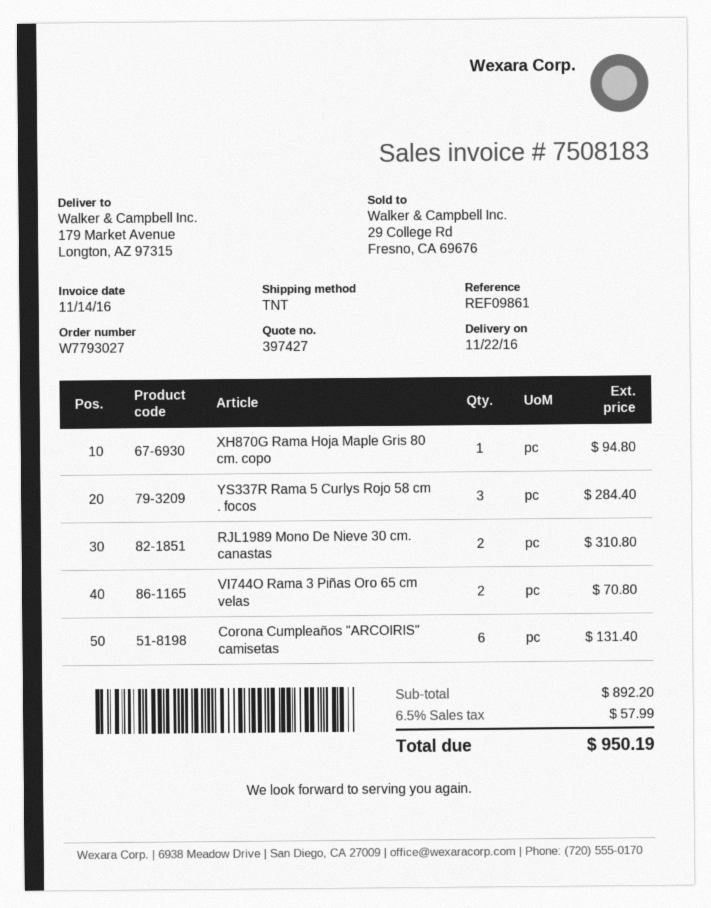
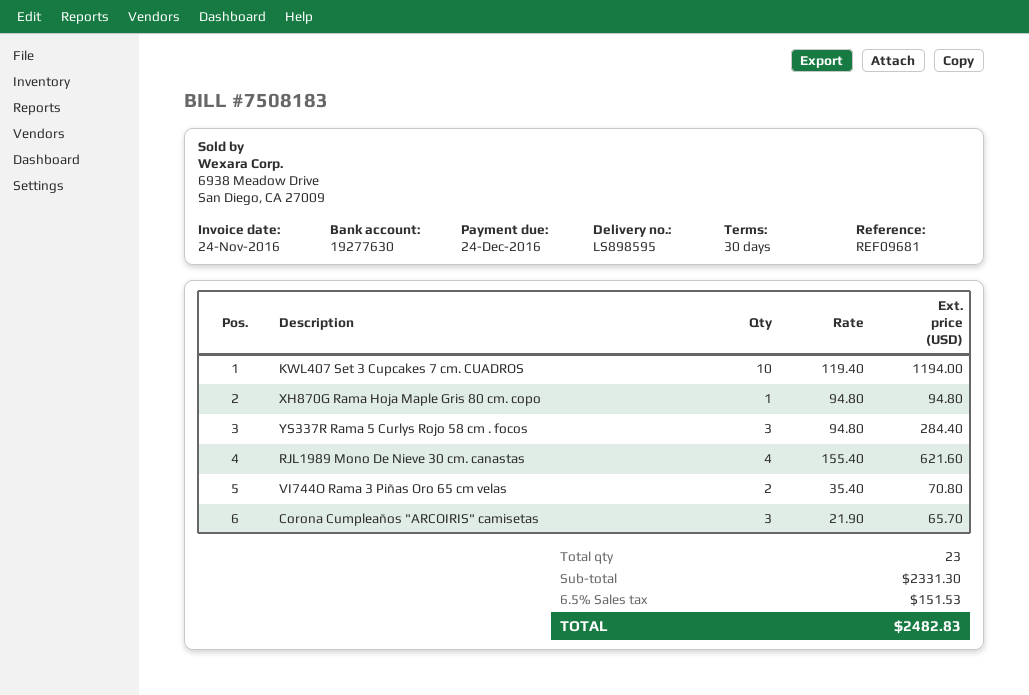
invoice date: 2016-11-14 -> 2016-11-24
reference: REF09861 -> REF09681
RJL1989 Mono De Nieve 30 cm. canastas: 2 for 310.80 -> 4 for 621.60
Corona Cumpleaños "ARCOIRIS" camisetas: 6 for 131.40 -> 3 for 65.70
KWL407 Set 3 Cupcakes 7 cm. CUADROS: none -> 10 for 1194.00
subtotal: 892.20 -> 2331.30
tax: 6.5% = 57.99 -> 6.5% = 151.53
total: 950.19 -> 2482.83

